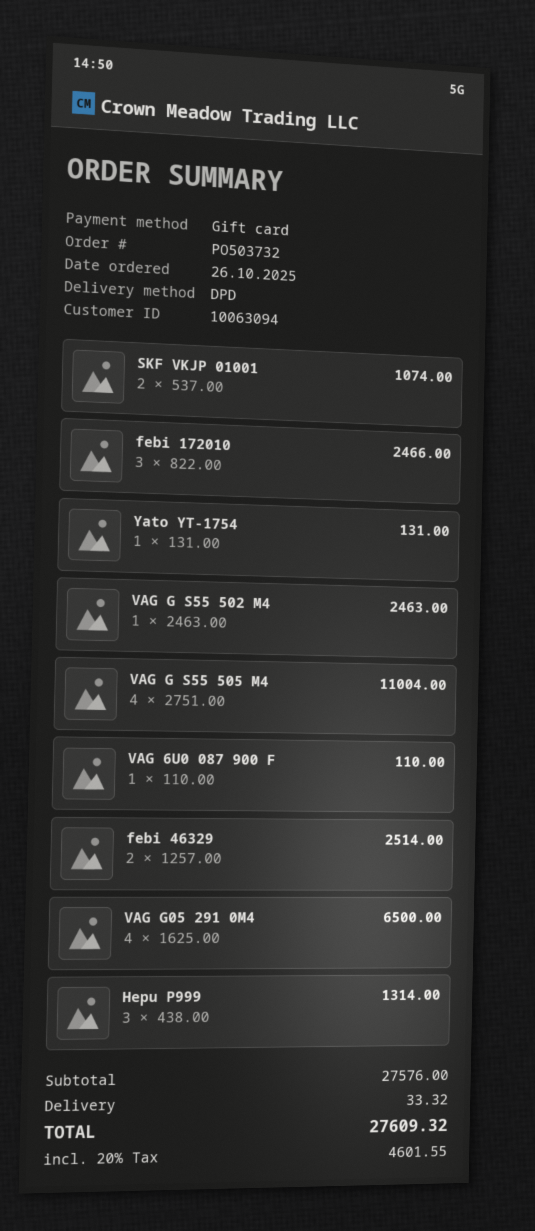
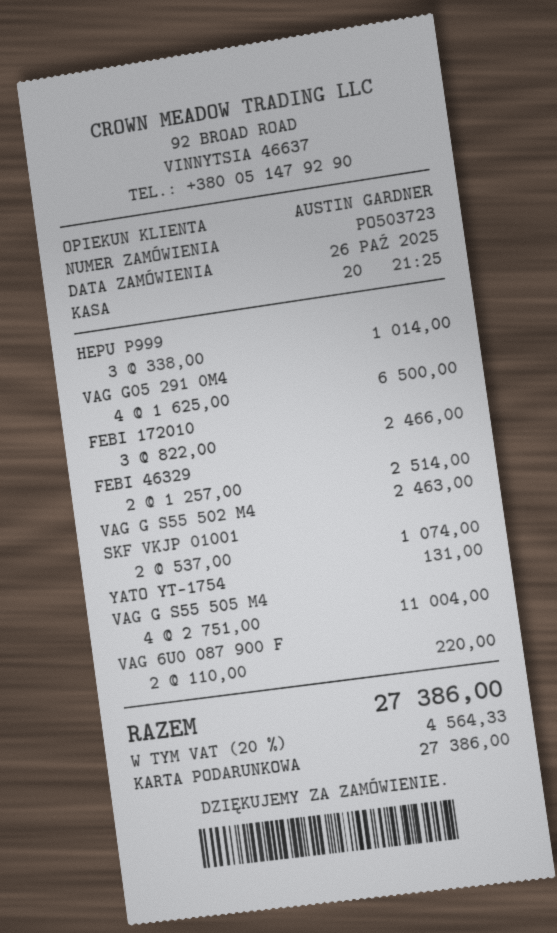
order number: PO503732 -> PO503723
VAG 6U0 087 900 F: 1 x 110.00 = 110.00 -> 2 x 110.00 = 220.00
Hepu P999: 3 x 438.00 = 1314.00 -> 3 x 338.00 = 1014.00
shipping: 33.32 -> none
tax: 20% = 4601.55 -> 20% = 4564.33
total: 27609.32 -> 27386.00

